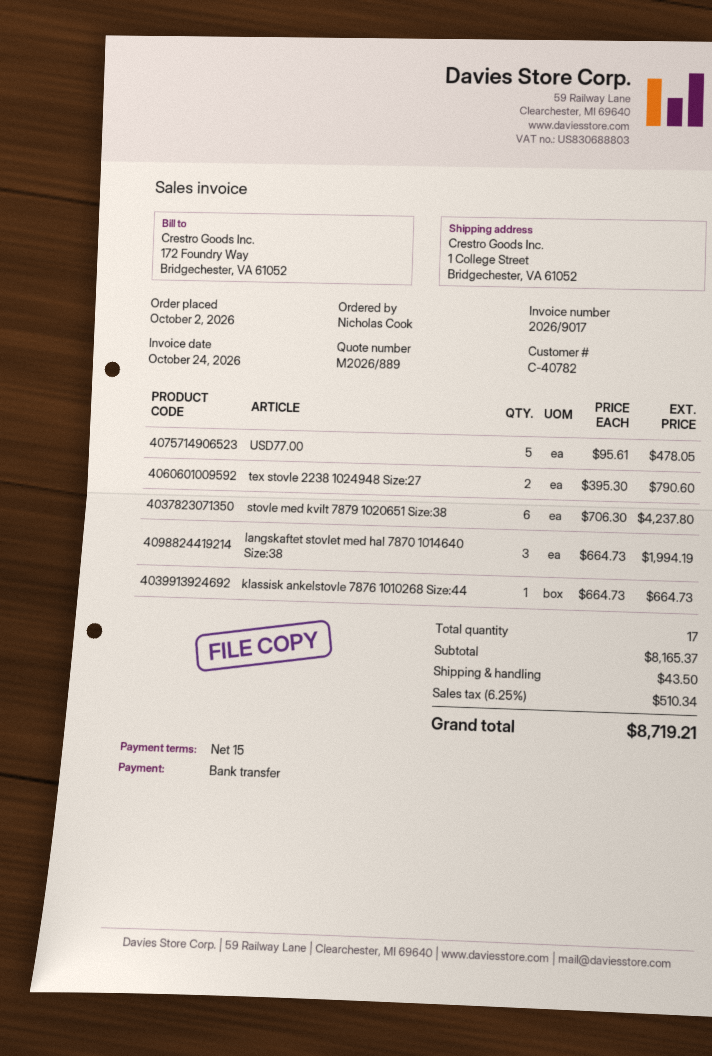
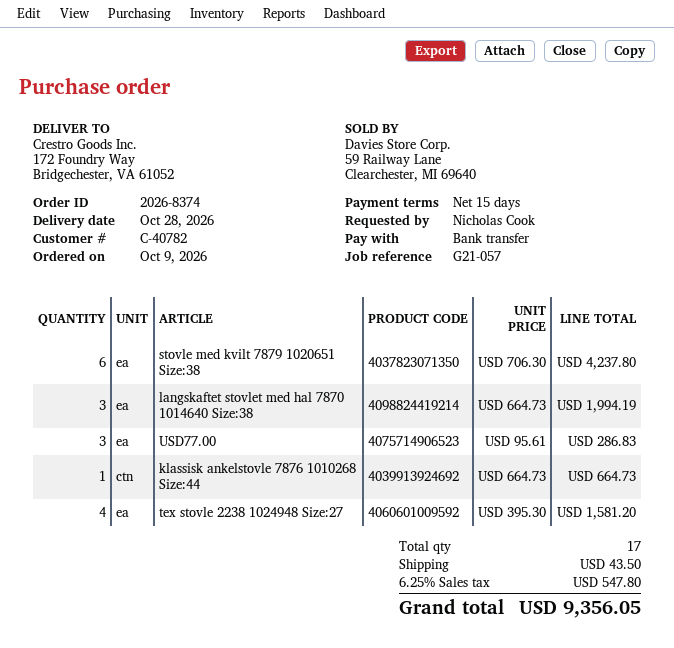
order date: 2026-10-02 -> 2026-10-09
ship to: 1 College Street, Bridgechester, VA 61052 -> 172 Foundry Way, Bridgechester, VA 61052
USD77.00: 5 x 95.61 = 478.05 -> 3 x 95.61 = 286.83
tex stovle 2238 1024948 Size:27: 2 x 395.30 = 790.60 -> 4 x 395.30 = 1581.20
tax: 6.25% = 510.34 -> 6.25% = 547.80
total: 8719.21 -> 9356.05

